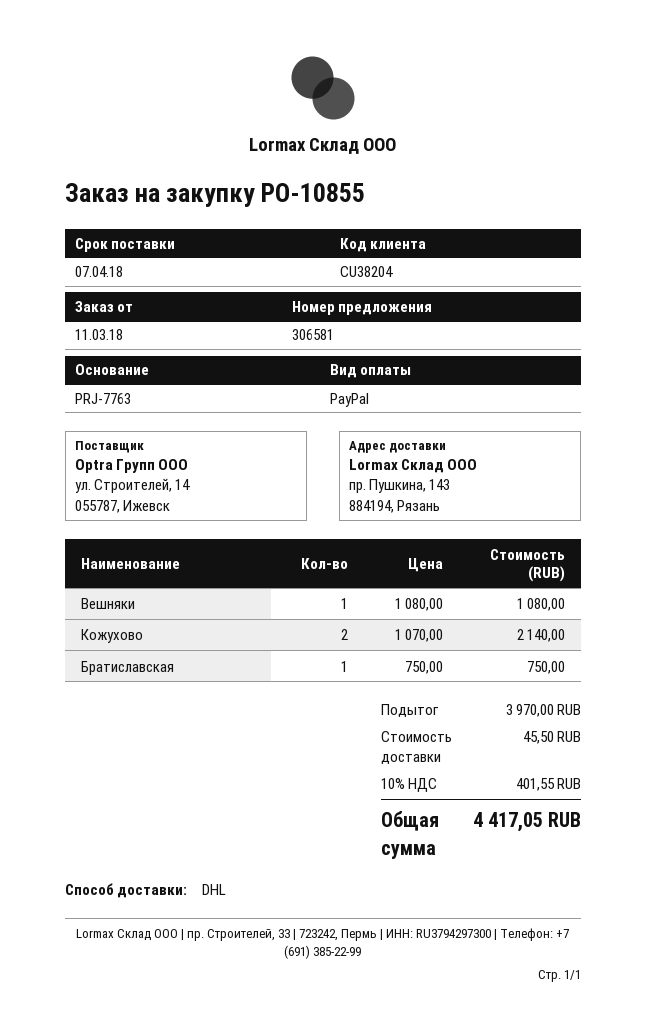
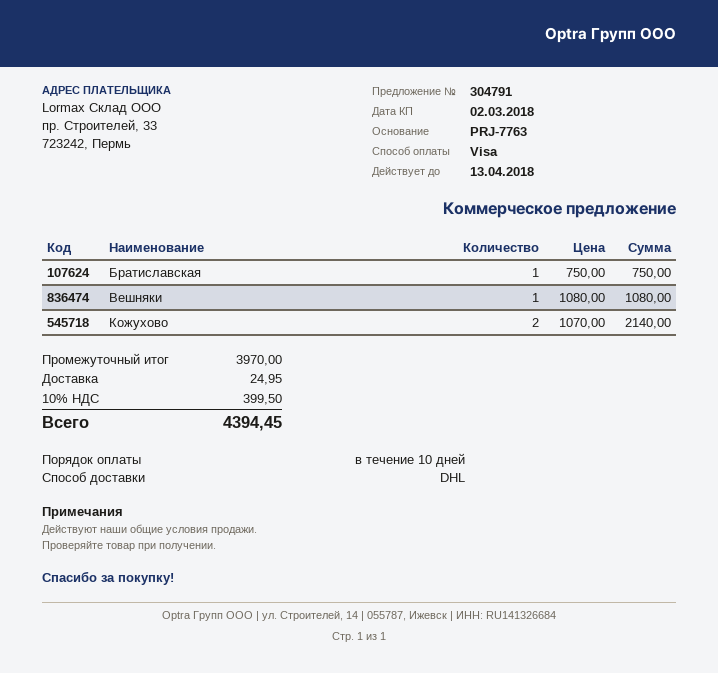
quote number: 306581 -> 304791
payment method: PayPal -> Visa
shipping: 45.50 -> 24.95
tax: 10% = 401.55 -> 10% = 399.50
total: 4417.05 -> 4394.45

